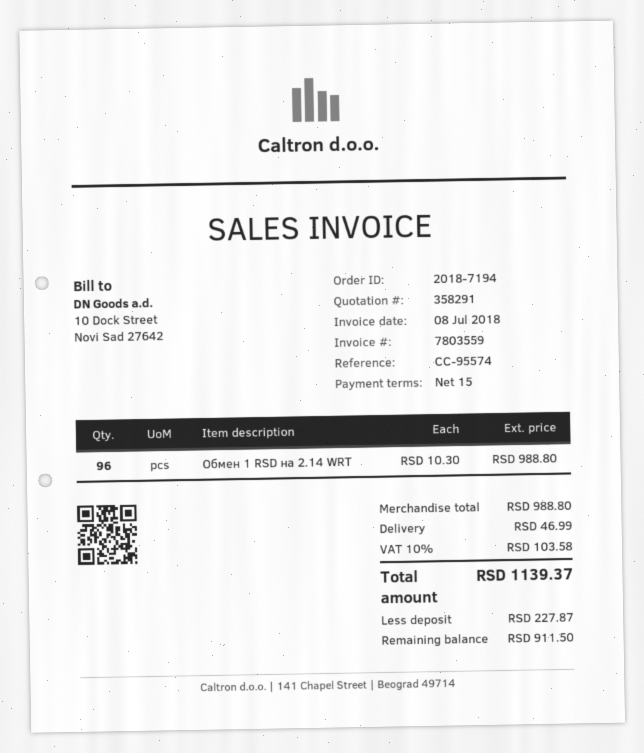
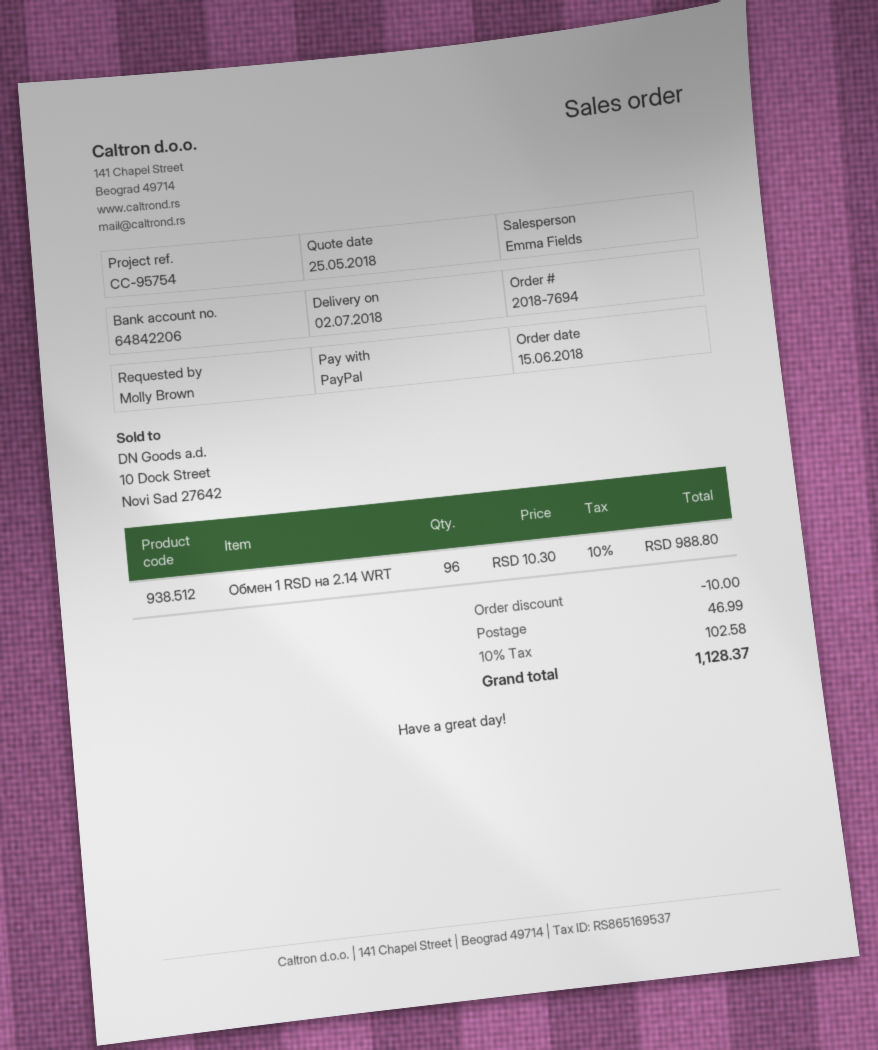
order number: 2018-7194 -> 2018-7694
reference: CC-95574 -> CC-95754
discount: none -> 10.00
tax: 10% = 103.58 -> 10% = 102.58
total: 1139.37 -> 1128.37

